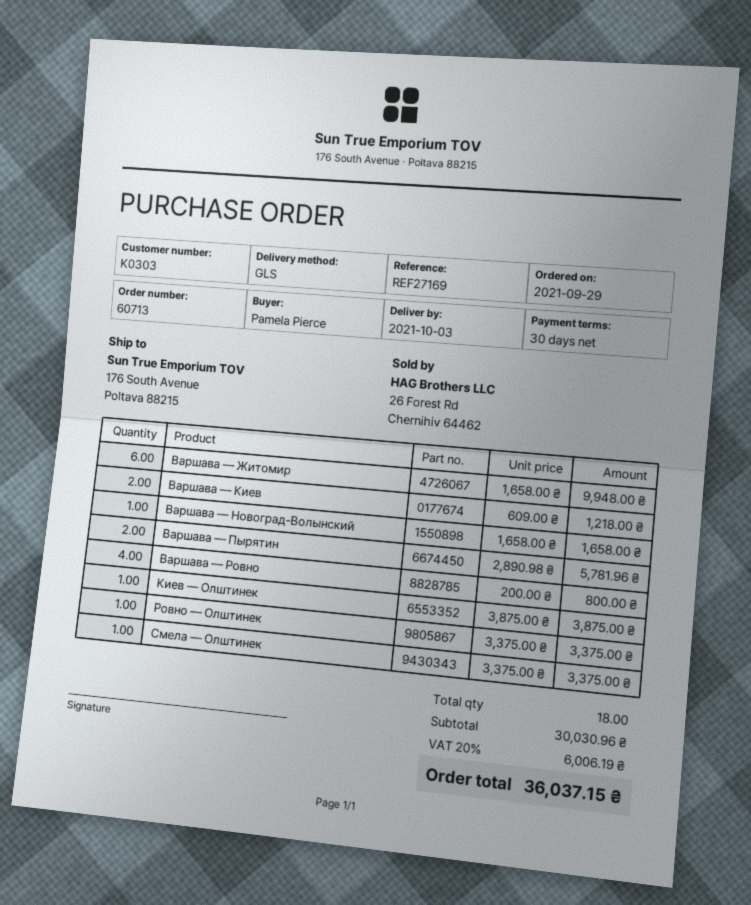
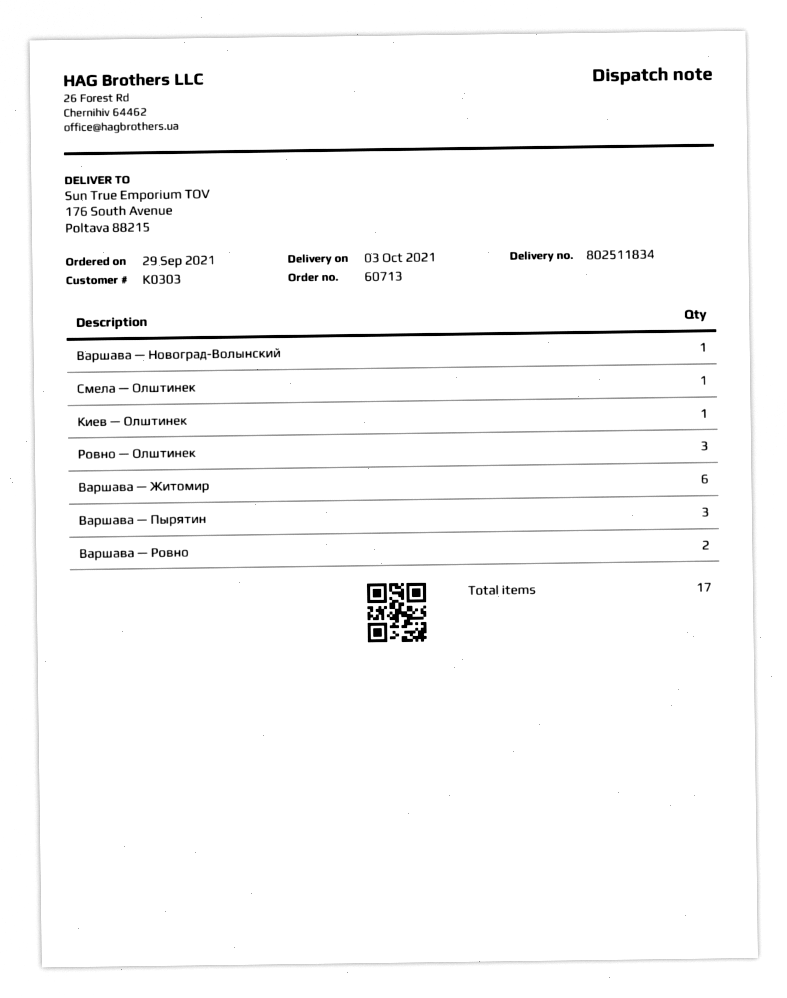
Варшава — Киев: 2 -> none
Варшава — Пырятин: 2 -> 3
Варшава — Ровно: 4 -> 2
Ровно — Олштинек: 1 -> 3
total quantity: 18 -> 17

